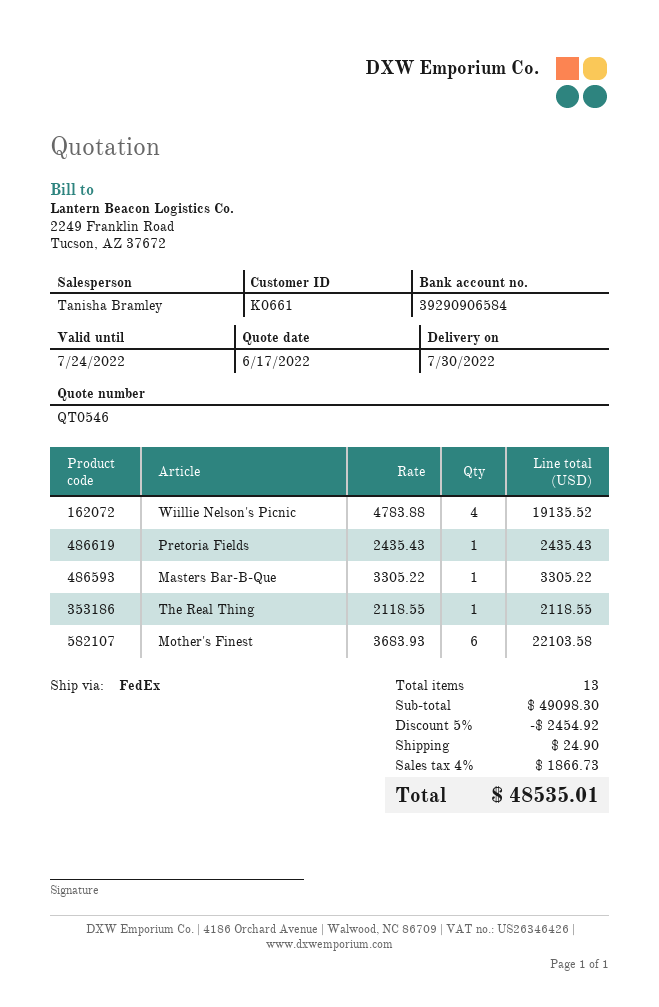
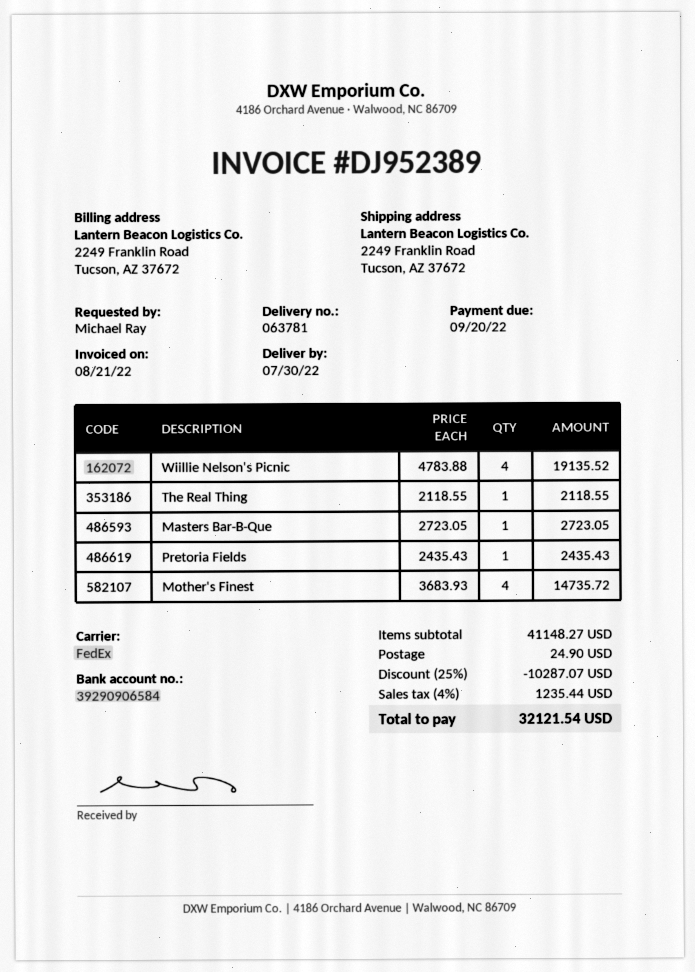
Masters Bar-B-Que: 1 x 3305.22 = 3305.22 -> 1 x 2723.05 = 2723.05
Mother's Finest: 6 x 3683.93 = 22103.58 -> 4 x 3683.93 = 14735.72
subtotal: 49098.30 -> 41148.27
discount: 5% = 2454.92 -> 25% = 10287.07
tax: 4% = 1866.73 -> 4% = 1235.44
total: 48535.01 -> 32121.54

